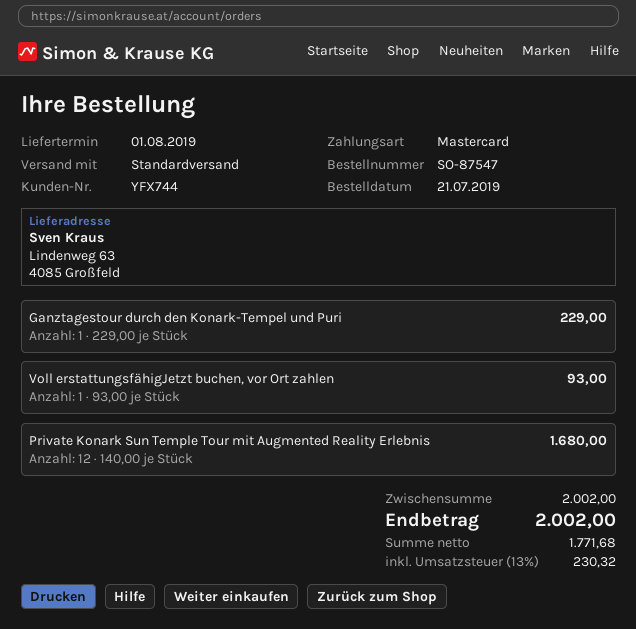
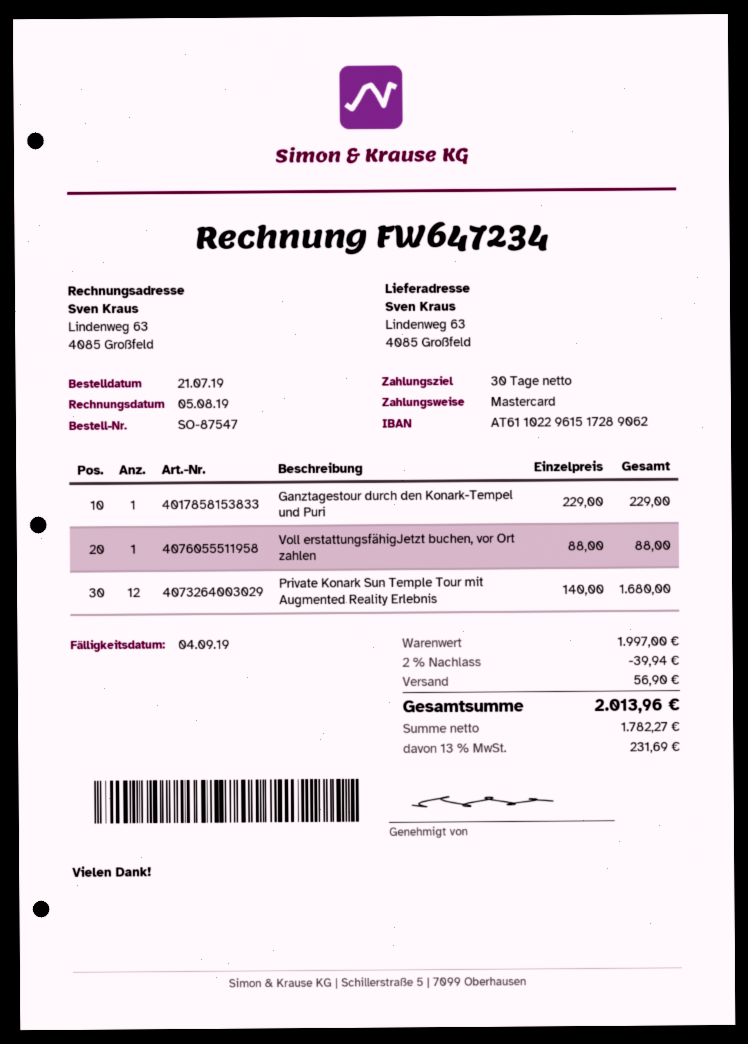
Voll erstattungsfähigJetzt buchen, vor Ort zahlen: 1 x 93.00 = 93.00 -> 1 x 88.00 = 88.00
subtotal: 2002.00 -> 1997.00
discount: none -> 2% = 39.94
shipping: none -> 56.90
net: 1771.68 -> 1782.27
tax: 13% = 230.32 -> 13% = 231.69
total: 2002.00 -> 2013.96

